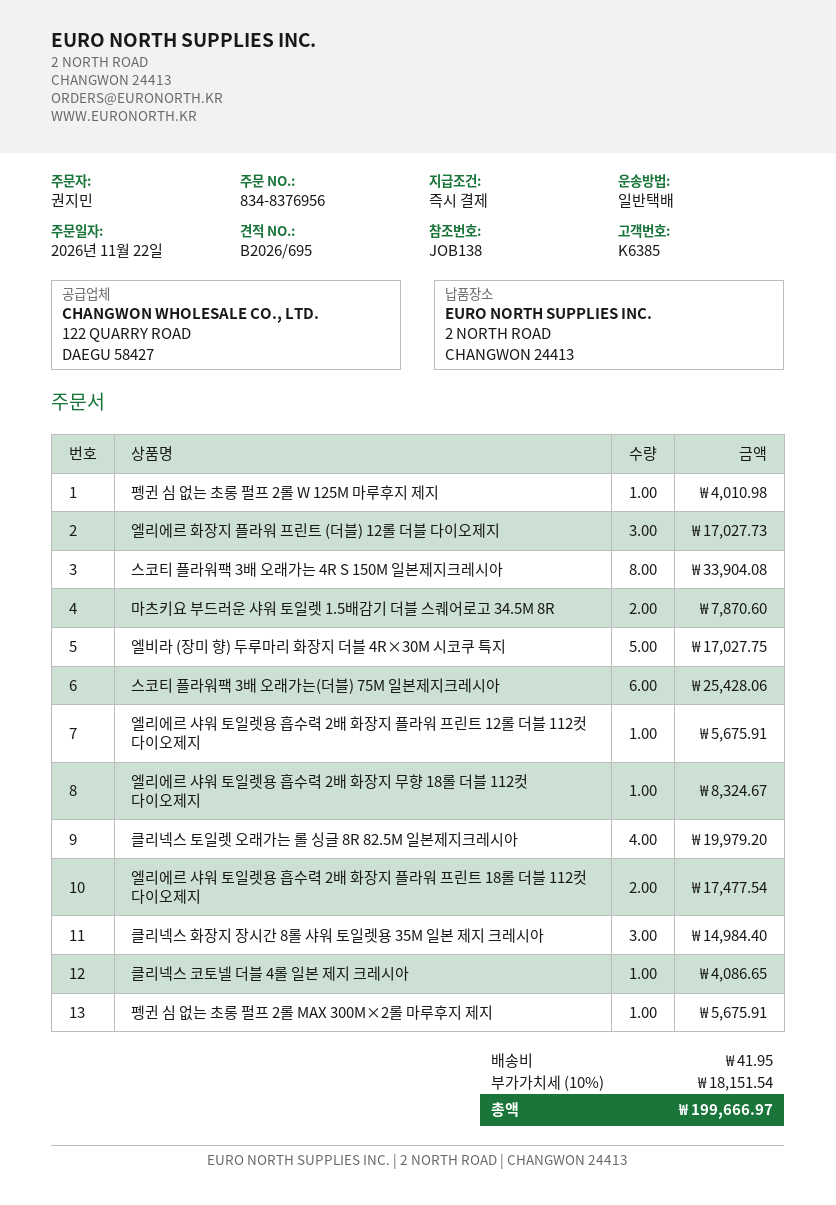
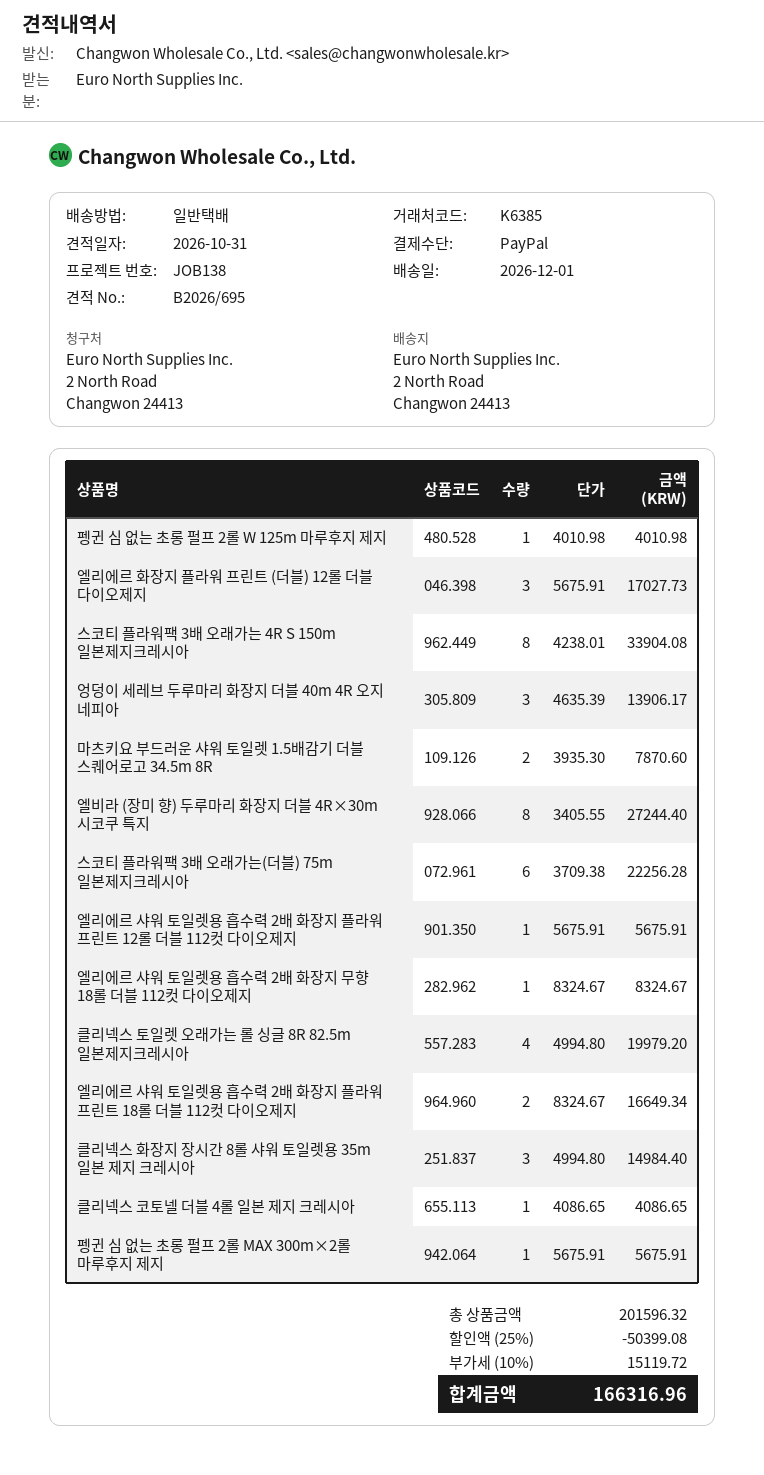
엘비라 (장미 향) 두루마리 화장지 더블 4R×30M 시코쿠 특지: 5 for 17027.75 -> 8 for 27244.40
스코티 플라워팩 3배 오래가는(더블) 75M 일본제지크레시아: 6 for 25428.06 -> 6 for 22256.28
엘리에르 샤워 토일렛용 흡수력 2배 화장지 플라워 프린트 18롤 더블 112컷 다이오제지: 2 for 17477.54 -> 2 for 16649.34
엉덩이 세레브 두루마리 화장지 더블 40m 4R 오지 네피아: none -> 3 for 13906.17
discount: none -> 25% = 50399.08
shipping: 41.95 -> none
tax: 10% = 18151.54 -> 10% = 15119.72
total: 199666.97 -> 166316.96

